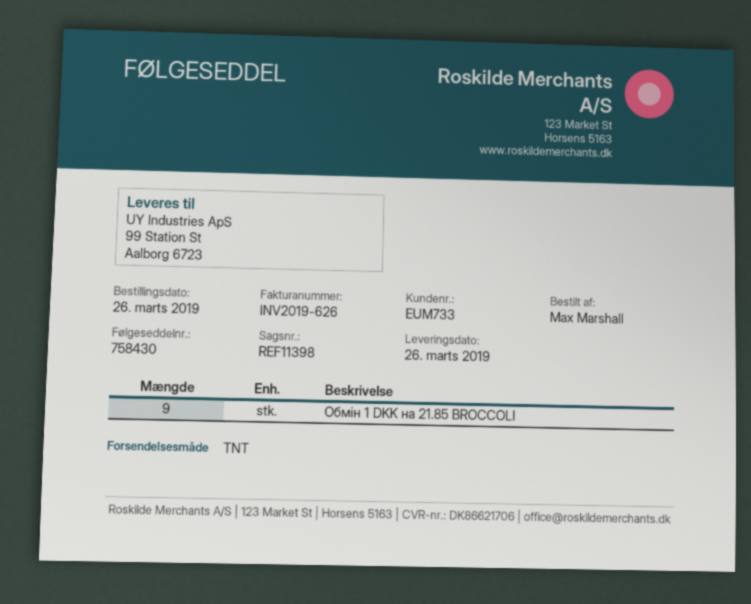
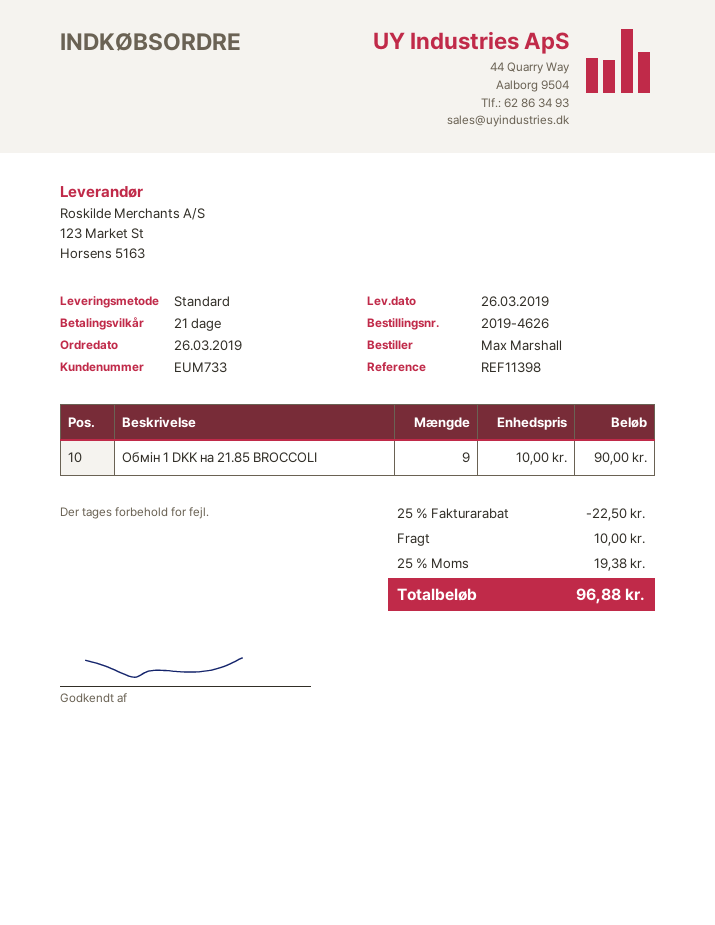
shipping method: TNT -> standard

